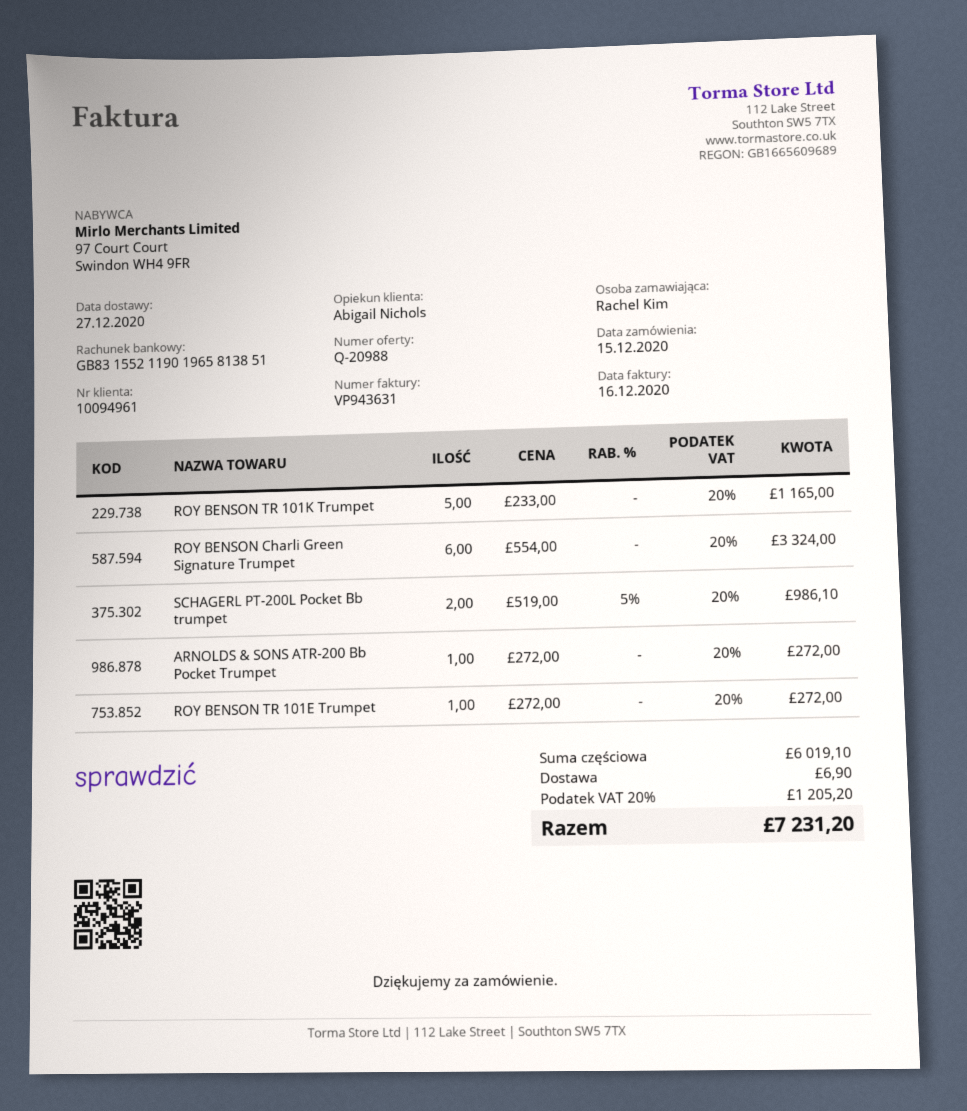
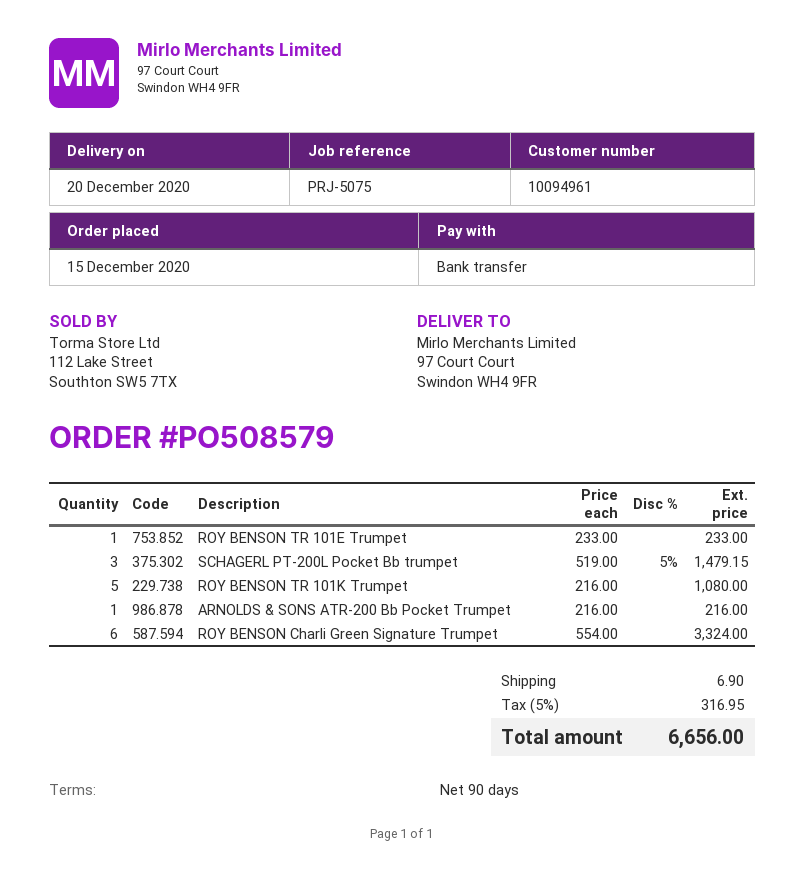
delivery date: 2020-12-27 -> 2020-12-20
ROY BENSON TR 101K Trumpet: 5 x 233.00 = 1165.00 -> 5 x 216.00 = 1080.00
SCHAGERL PT-200L Pocket Bb trumpet: 2 x 519.00 - 5% = 986.10 -> 3 x 519.00 - 5% = 1479.15
ARNOLDS & SONS ATR-200 Bb Pocket Trumpet: 1 x 272.00 = 272.00 -> 1 x 216.00 = 216.00
ROY BENSON TR 101E Trumpet: 1 x 272.00 = 272.00 -> 1 x 233.00 = 233.00
tax: 20% = 1205.20 -> 5% = 316.95
total: 7231.20 -> 6656.00

